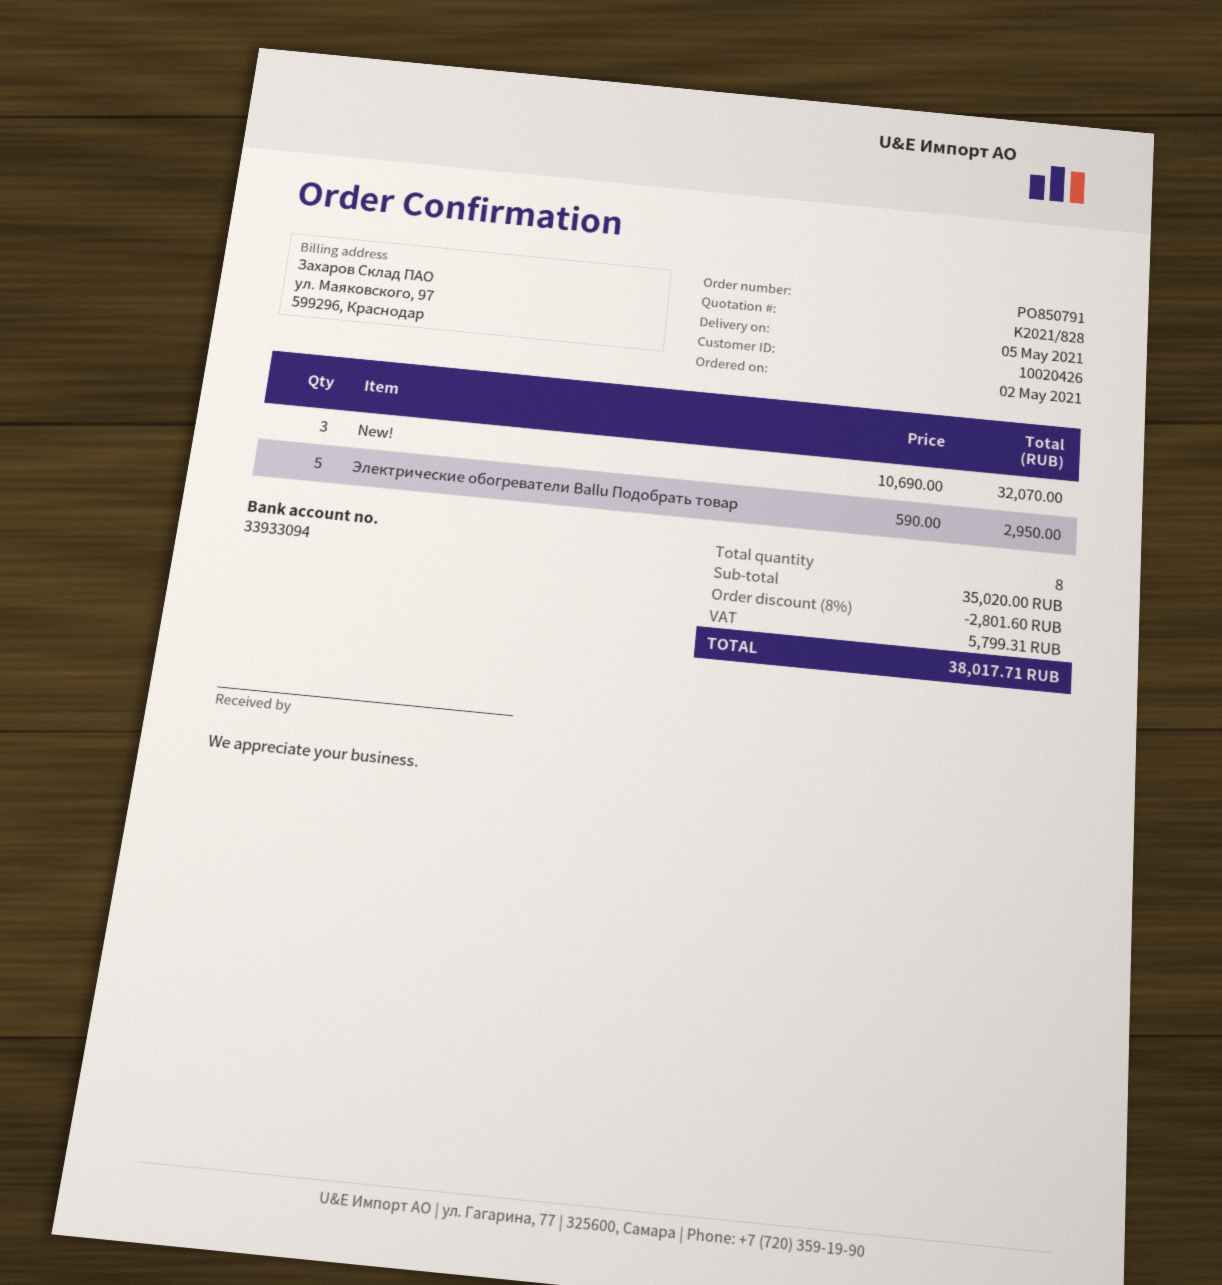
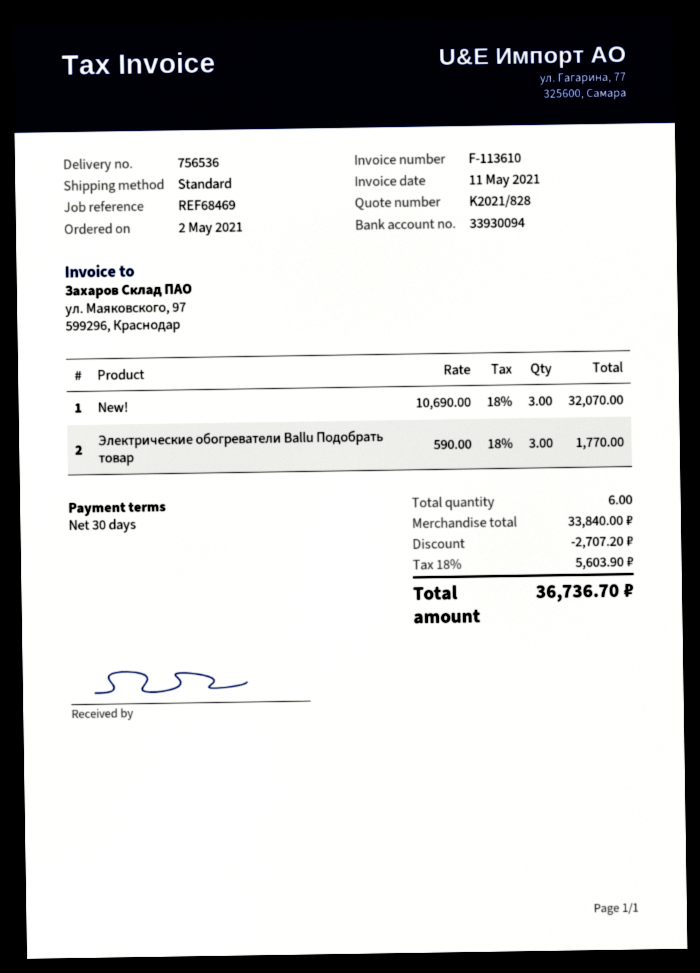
bank account: 33933094 -> 33930094
Электрические обогреватели Ballu Подобрать товар: 5 x 590.00 = 2950.00 -> 3 x 590.00 = 1770.00
total quantity: 8 -> 6
subtotal: 35020.00 -> 33840.00
discount: 2801.60 -> 2707.20
tax: 5799.31 -> 5603.90
total: 38017.71 -> 36736.70

